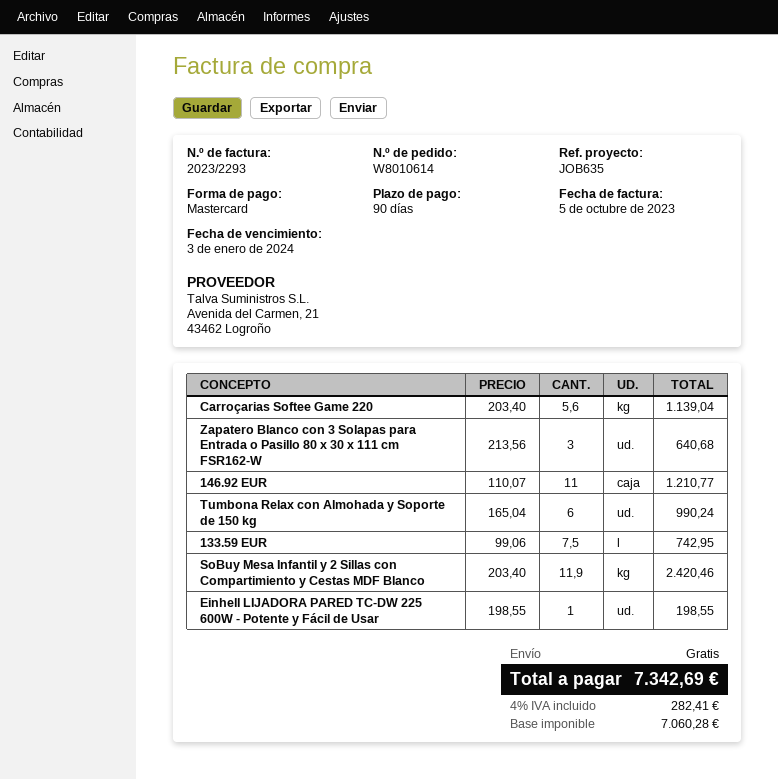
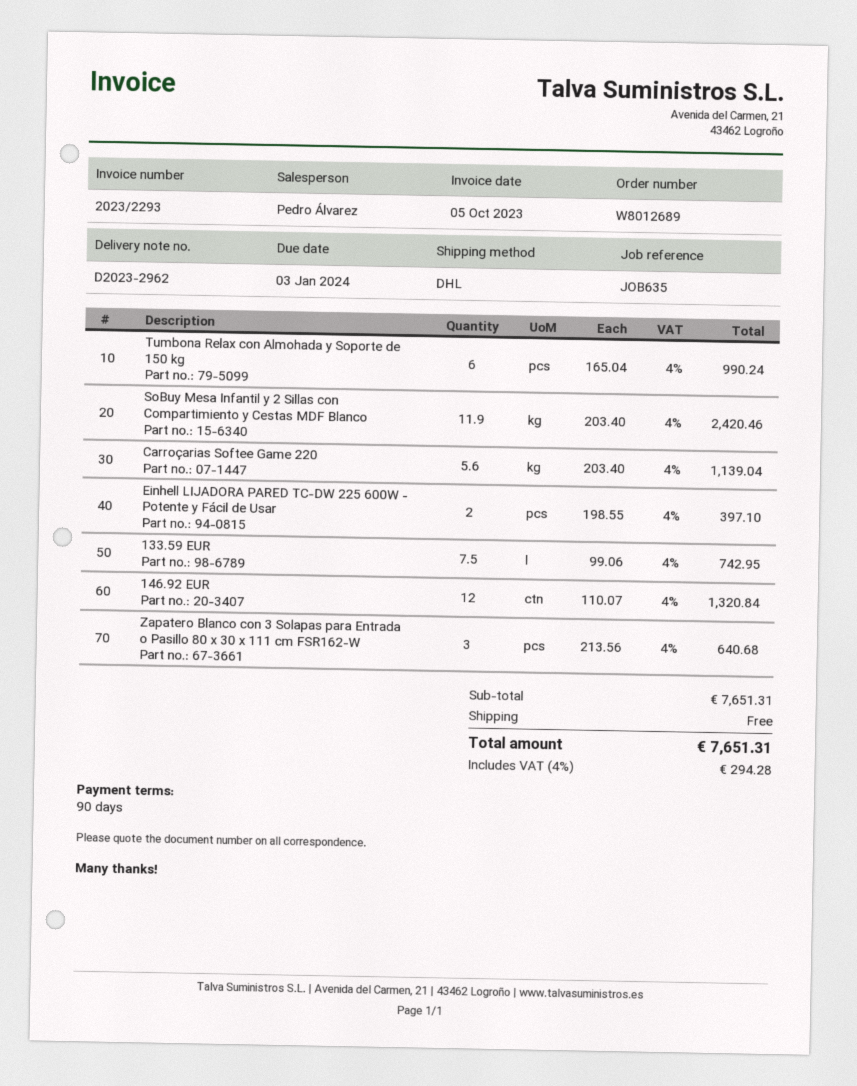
order number: W8010614 -> W8012689
146.92 EUR: 11 x 110.07 = 1210.77 -> 12 x 110.07 = 1320.84
Einhell LIJADORA PARED TC-DW 225 600W - Potente y Fácil de Usar: 1 x 198.55 = 198.55 -> 2 x 198.55 = 397.10
tax: 4% = 282.41 -> 4% = 294.28
total: 7342.69 -> 7651.31

